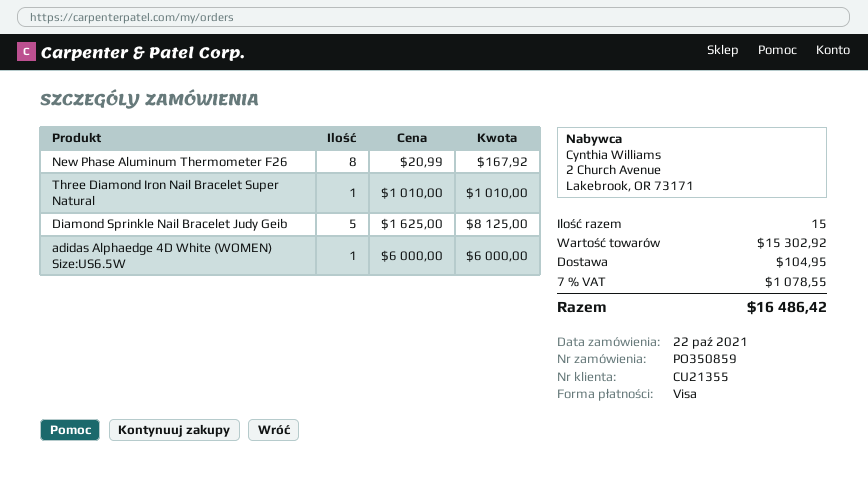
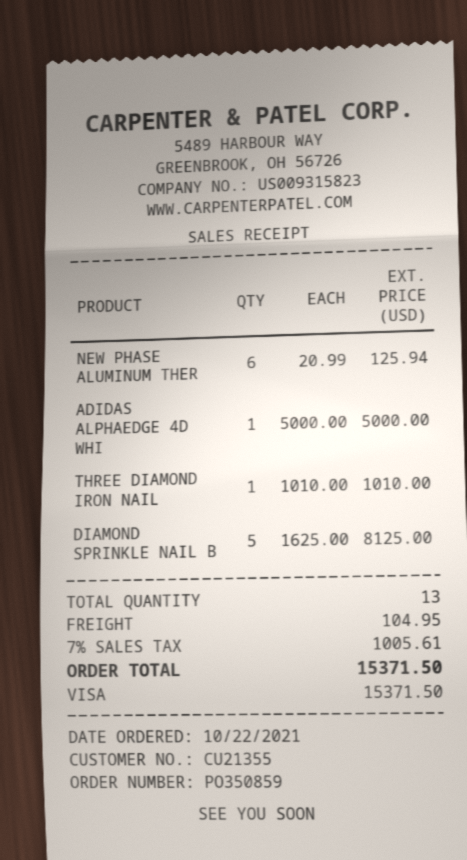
New Phase Aluminum Thermometer F26: 8 x 20.99 = 167.92 -> 6 x 20.99 = 125.94
adidas Alphaedge 4D White (WOMEN) Size:US6.5W: 1 x 6000.00 = 6000.00 -> 1 x 5000.00 = 5000.00
total quantity: 15 -> 13
tax: 7% = 1078.55 -> 7% = 1005.61
total: 16486.42 -> 15371.50

